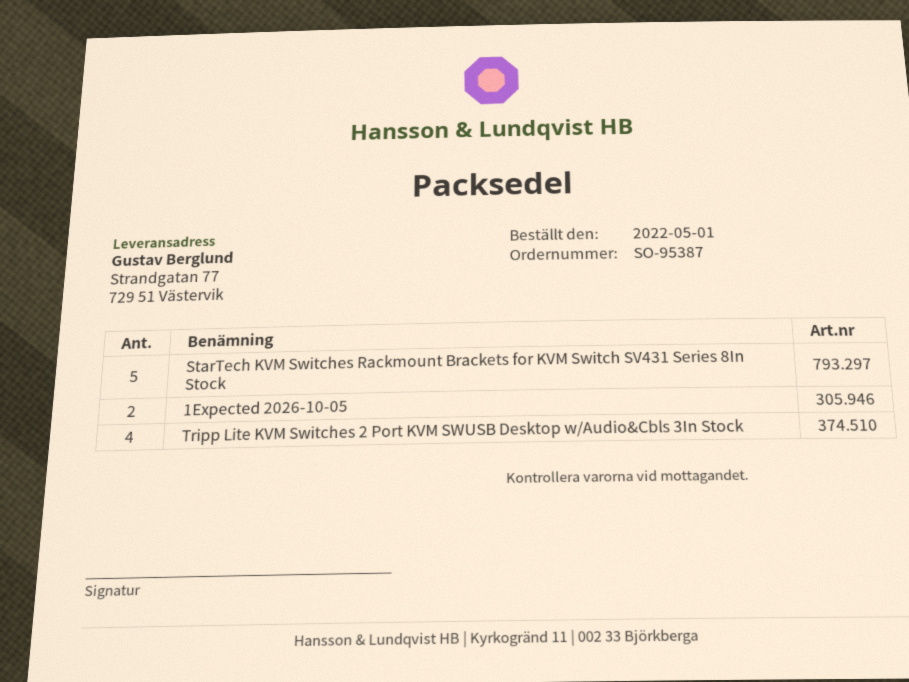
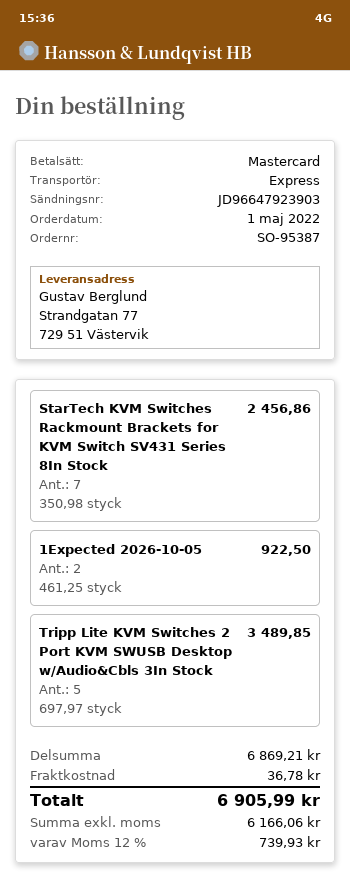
StarTech KVM Switches Rackmount Brackets for KVM Switch SV431 Series 8In Stock: 5 -> 7
Tripp Lite KVM Switches 2 Port KVM SWUSB Desktop w/Audio&Cbls 3In Stock: 4 -> 5

